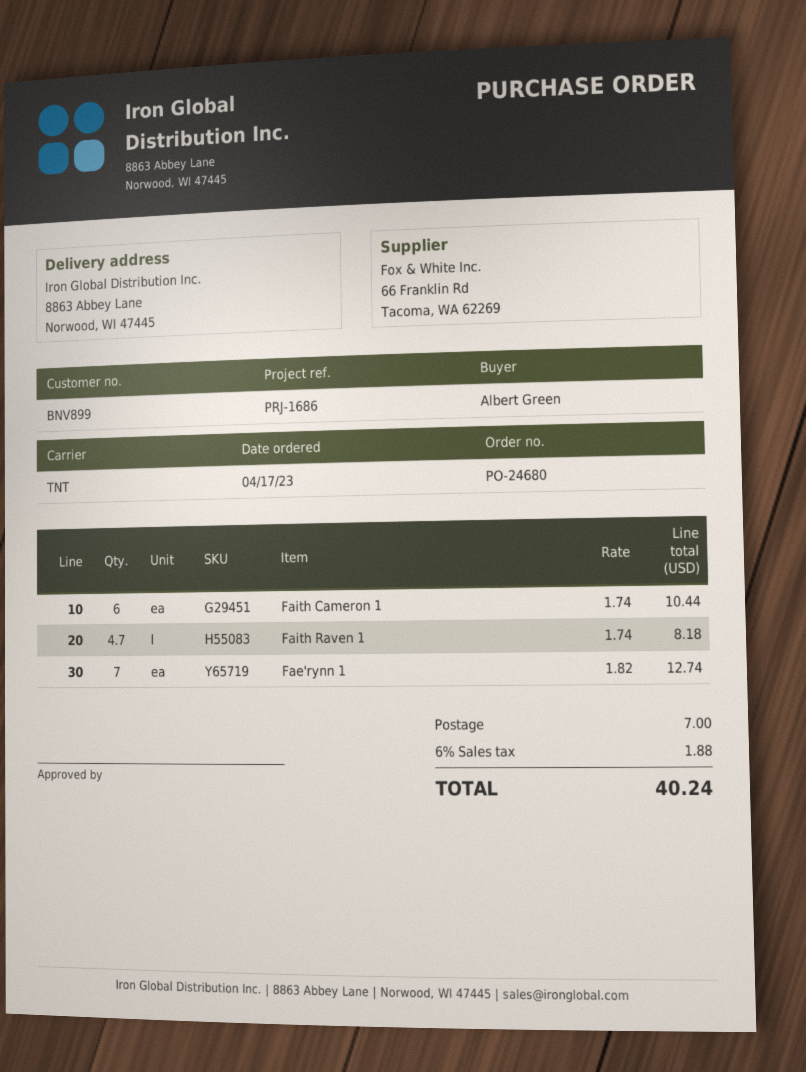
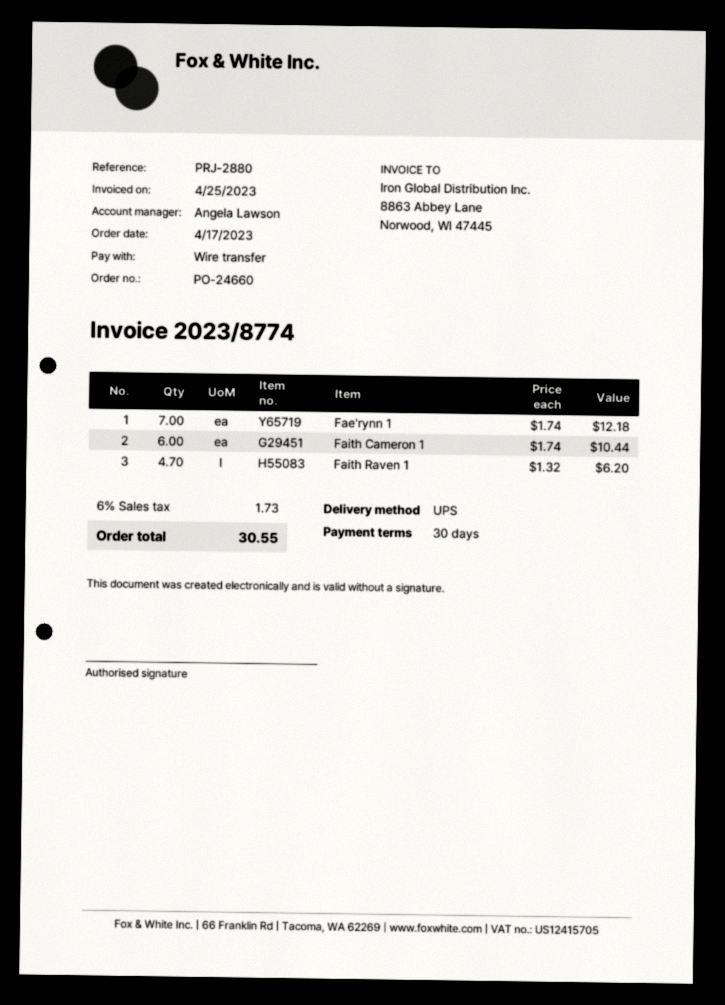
order number: PO-24680 -> PO-24660
reference: PRJ-1686 -> PRJ-2880
shipping method: TNT -> UPS
Faith Raven 1: 4.7 x 1.74 = 8.18 -> 4.7 x 1.32 = 6.20
Fae'rynn 1: 7 x 1.82 = 12.74 -> 7 x 1.74 = 12.18
shipping: 7.00 -> none
tax: 6% = 1.88 -> 6% = 1.73
total: 40.24 -> 30.55

